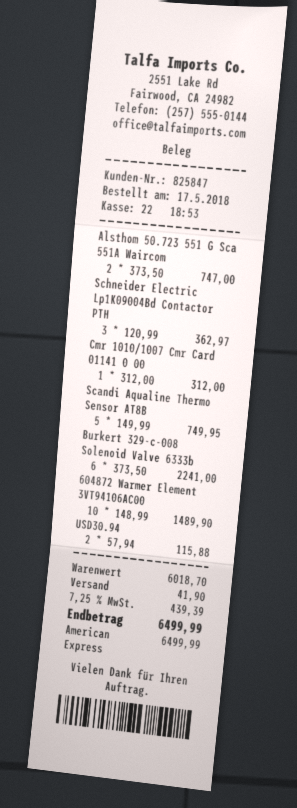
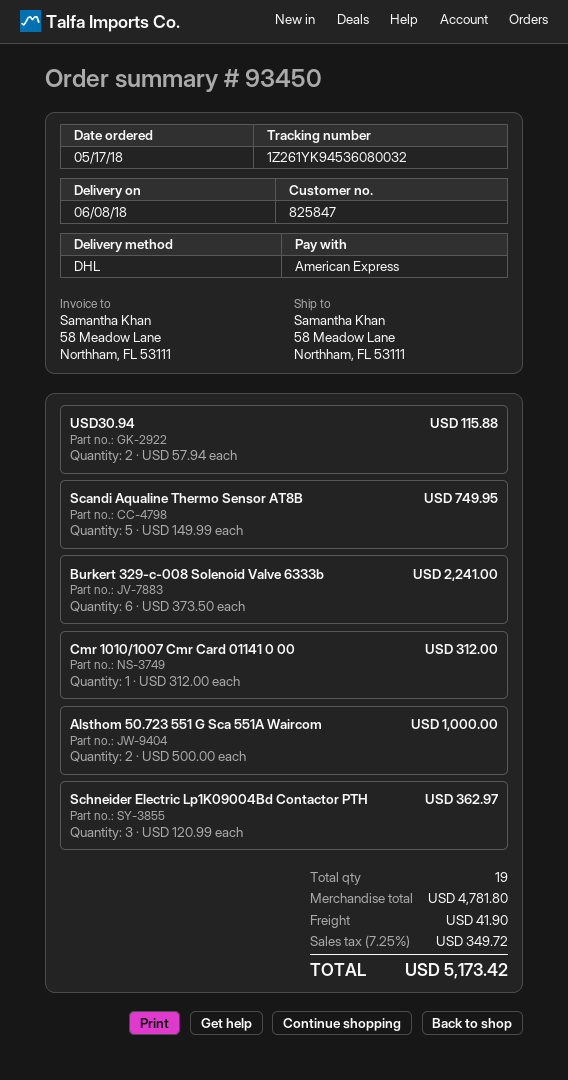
Alsthom 50.723 551 G Sca 551A Waircom: 2 x 373.50 = 747.00 -> 2 x 500.00 = 1000.00
604872 Warmer Element 3VT94106AC00: 10 x 148.99 = 1489.90 -> none
subtotal: 6018.70 -> 4781.80
tax: 7.25% = 439.39 -> 7.25% = 349.72
total: 6499.99 -> 5173.42

